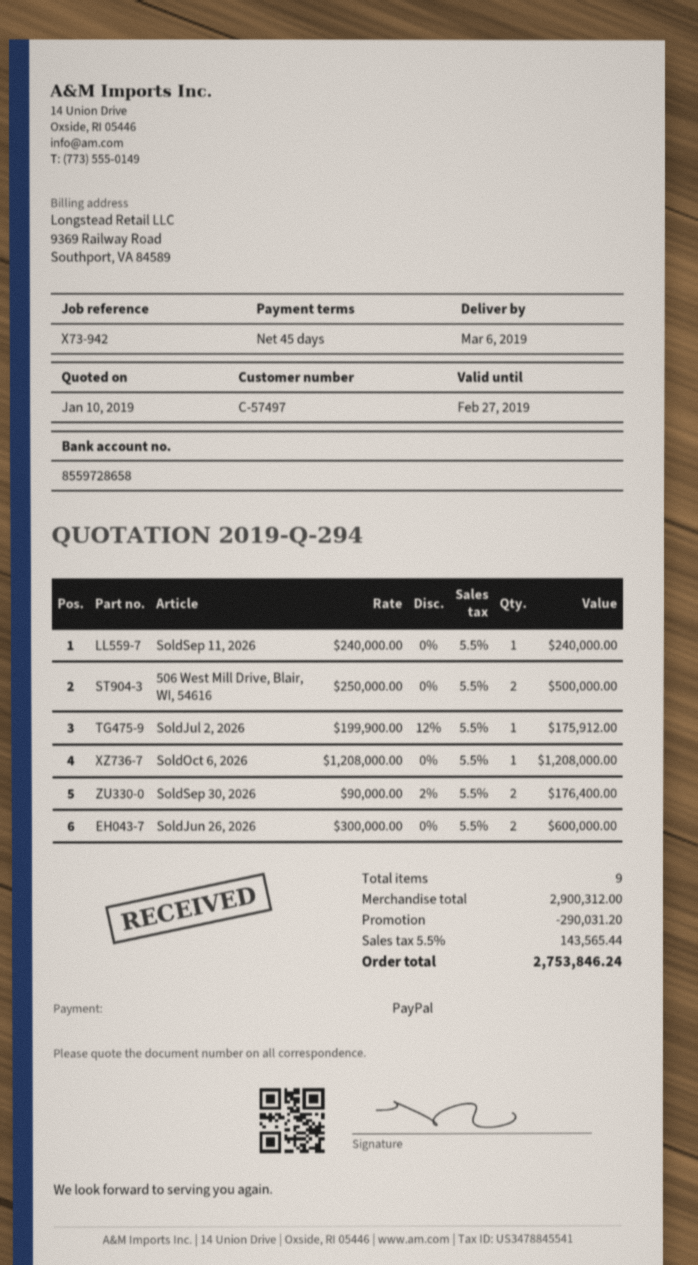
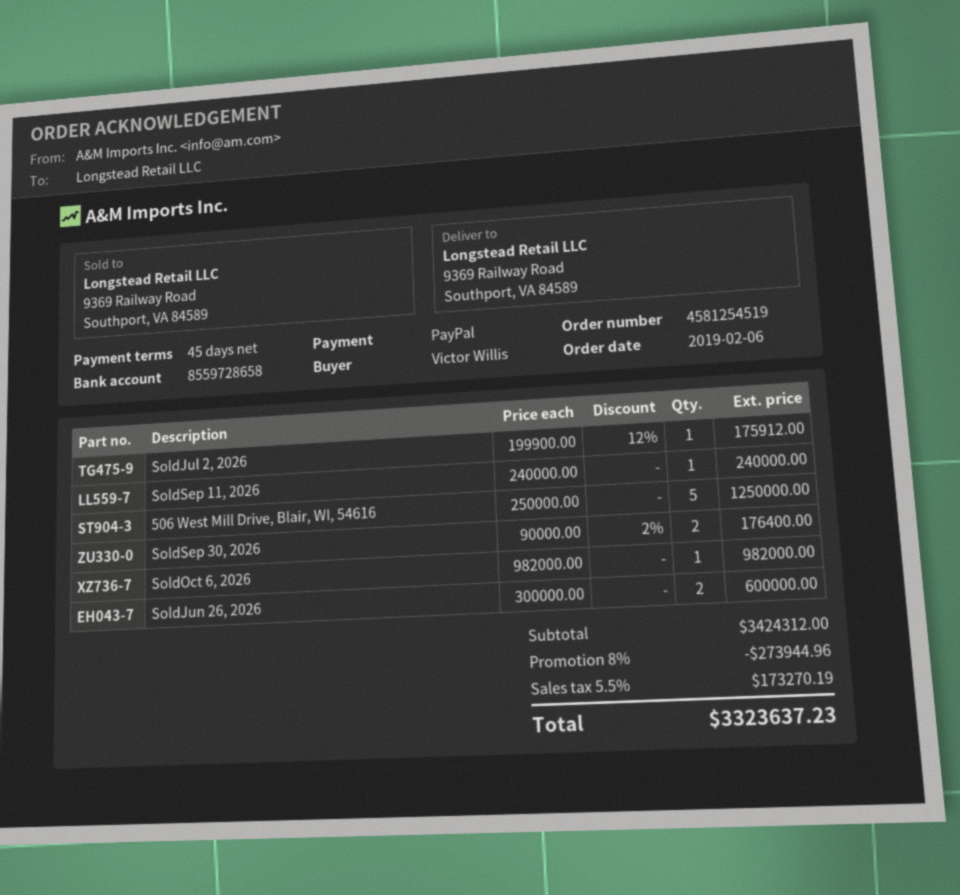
506 West Mill Drive, Blair, WI, 54616: 2 x 250000.00 = 500000.00 -> 5 x 250000.00 = 1250000.00
SoldOct 6, 2026: 1 x 1208000.00 = 1208000.00 -> 1 x 982000.00 = 982000.00
subtotal: 2900312.00 -> 3424312.00
discount: 290031.20 -> 273944.96
tax: 5.5% = 143565.44 -> 5.5% = 173270.19
total: 2753846.24 -> 3323637.23

